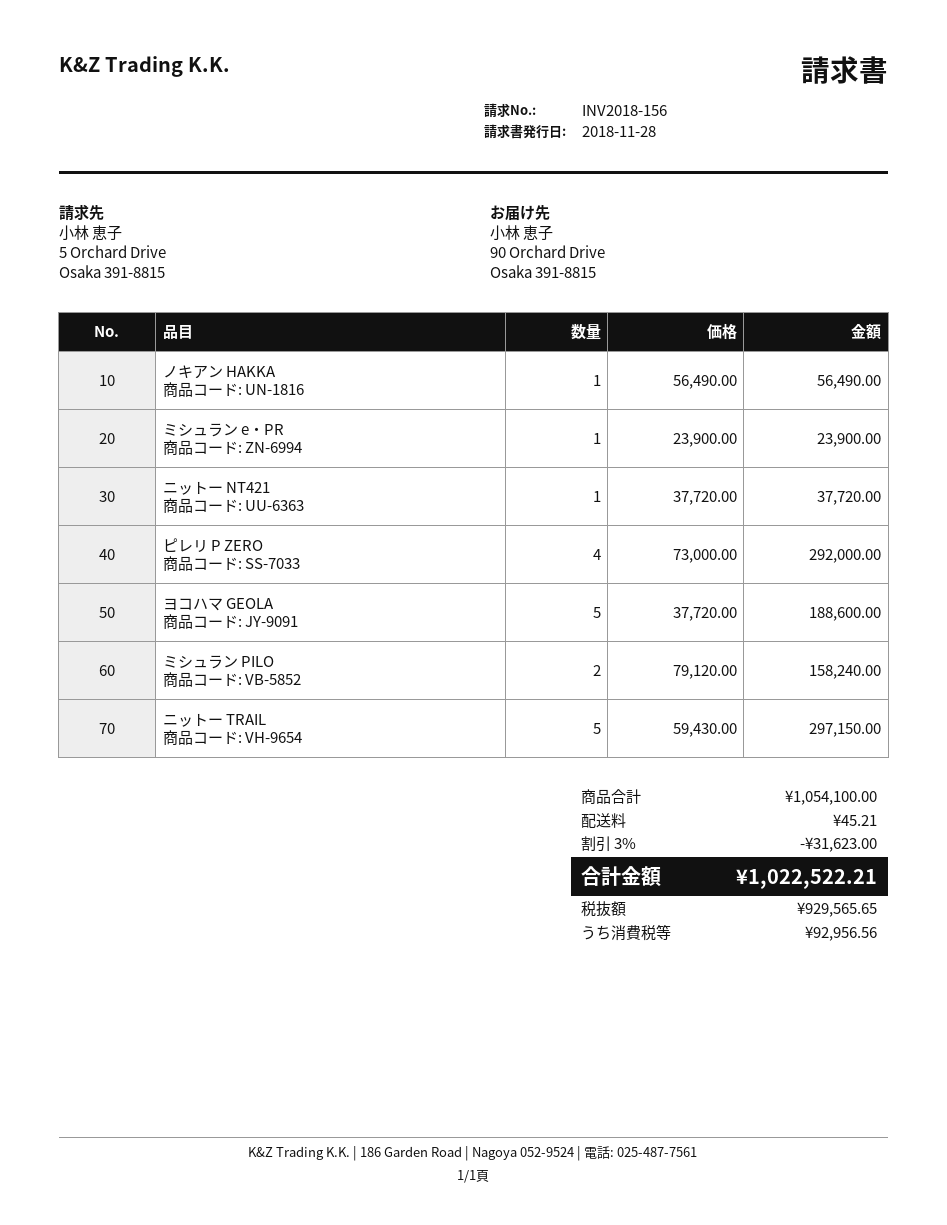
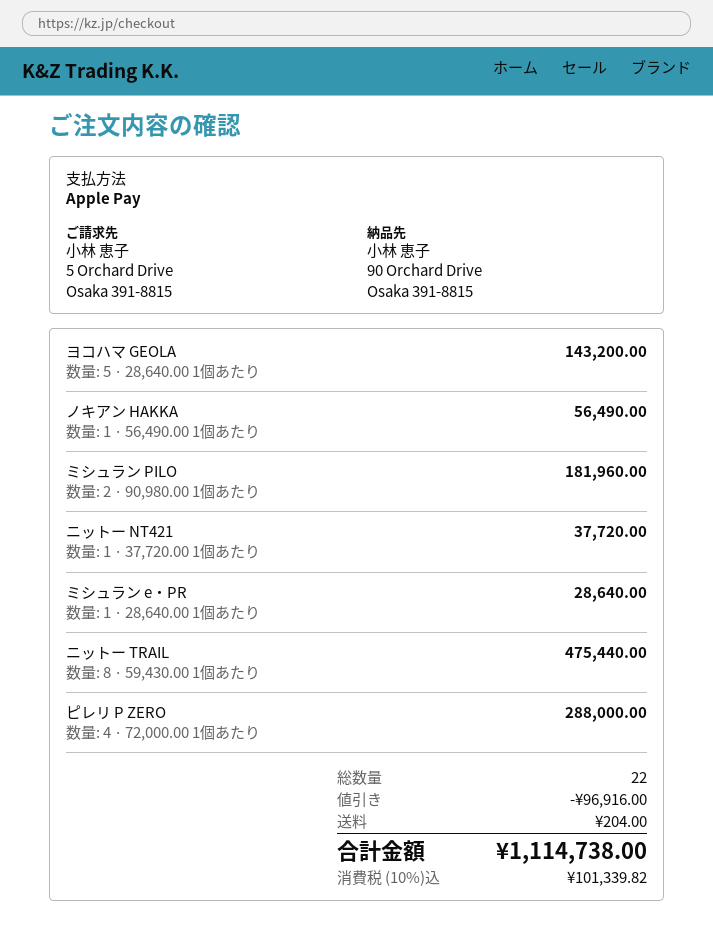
ミシュラン e・PR: 1 x 23900.00 = 23900.00 -> 1 x 28640.00 = 28640.00
ピレリ P ZERO: 4 x 73000.00 = 292000.00 -> 4 x 72000.00 = 288000.00
ヨコハマ GEOLA: 5 x 37720.00 = 188600.00 -> 5 x 28640.00 = 143200.00
ミシュラン PILO: 2 x 79120.00 = 158240.00 -> 2 x 90980.00 = 181960.00
ニットー TRAIL: 5 x 59430.00 = 297150.00 -> 8 x 59430.00 = 475440.00
discount: 31623.00 -> 96916.00
shipping: 45.21 -> 204.00
tax: 92956.56 -> 101339.82
total: 1022522.21 -> 1114738.00

